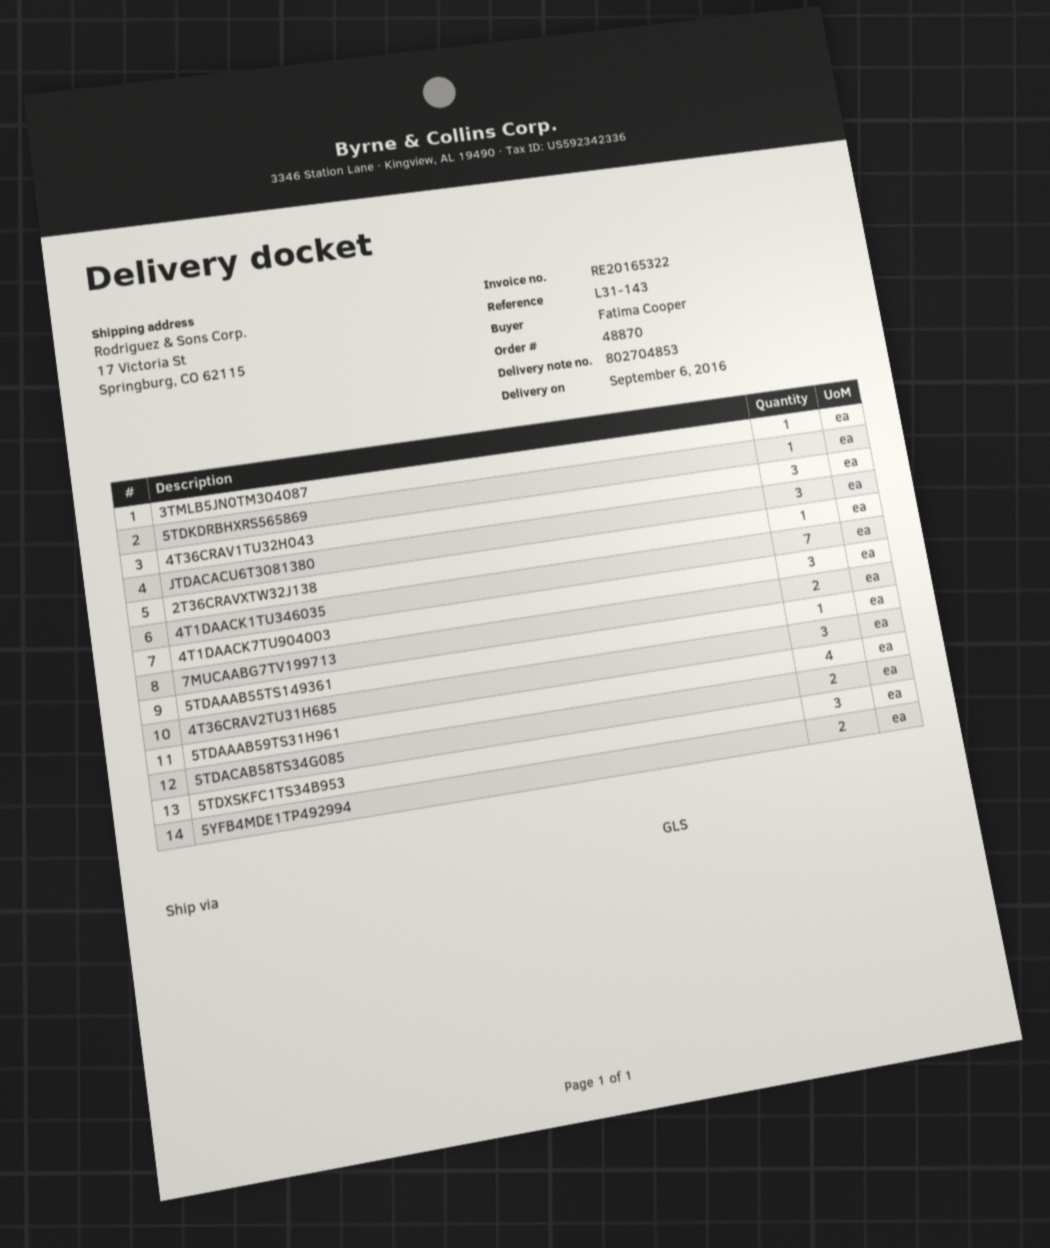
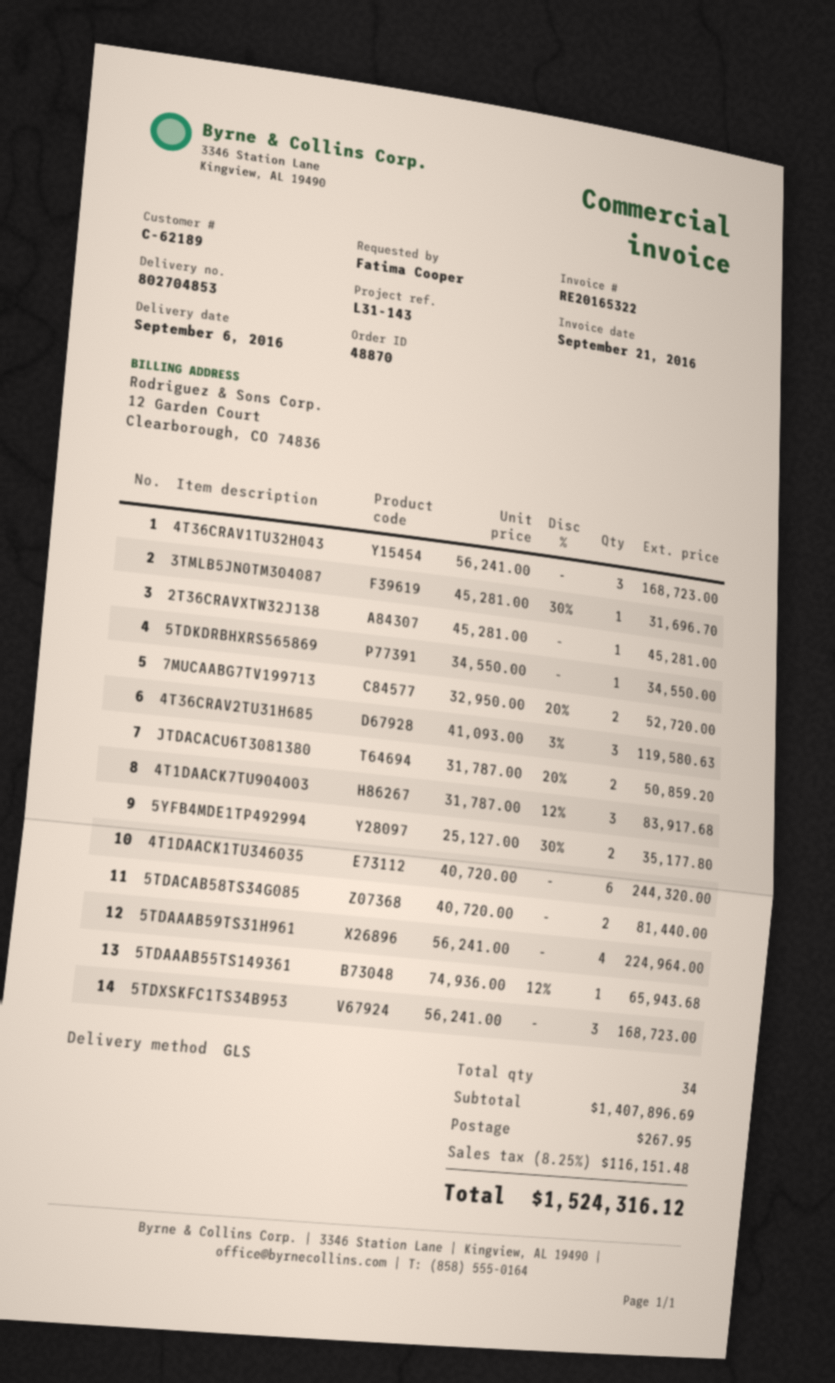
JTDACACU6T3081380: 3 -> 2
4T1DAACK1TU346035: 7 -> 6

